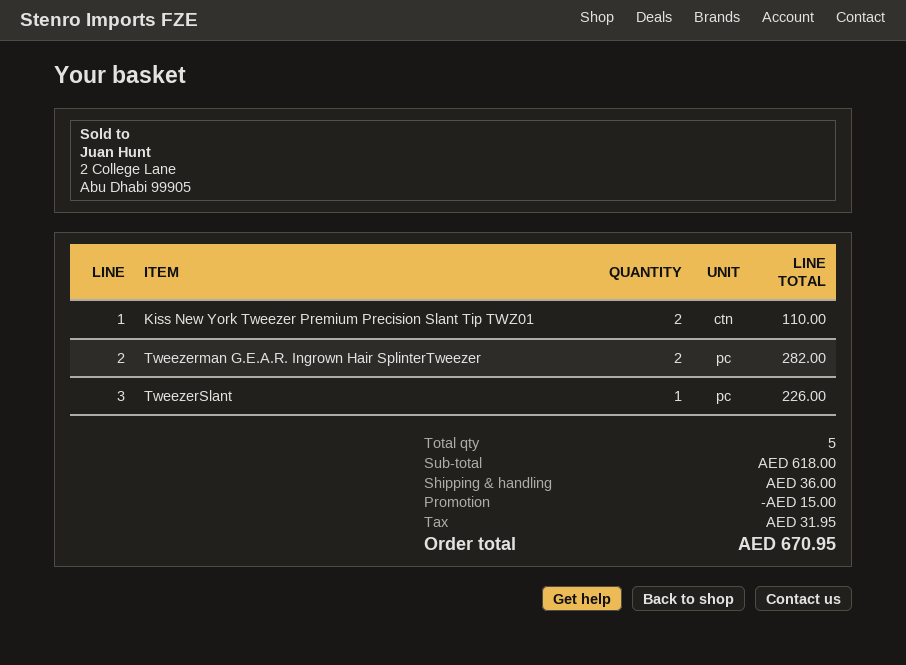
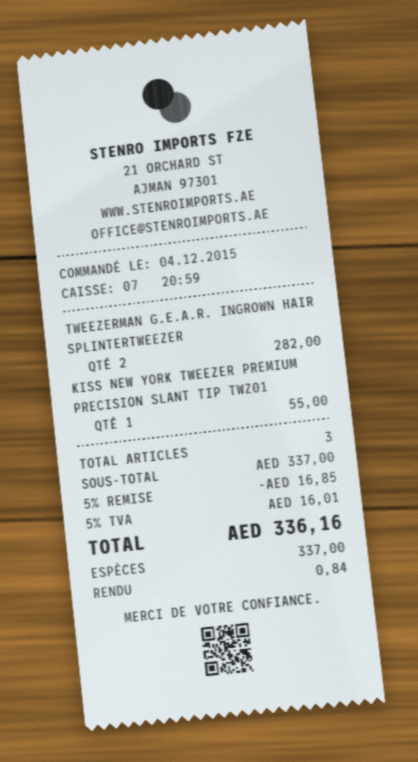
Kiss New York Tweezer Premium Precision Slant Tip TWZ01: 2 for 110.00 -> 1 for 55.00
TweezerSlant: 1 for 226.00 -> none
total quantity: 5 -> 3
subtotal: 618.00 -> 337.00
discount: 15.00 -> 16.85
shipping: 36.00 -> none
tax: 31.95 -> 16.01
total: 670.95 -> 336.16

